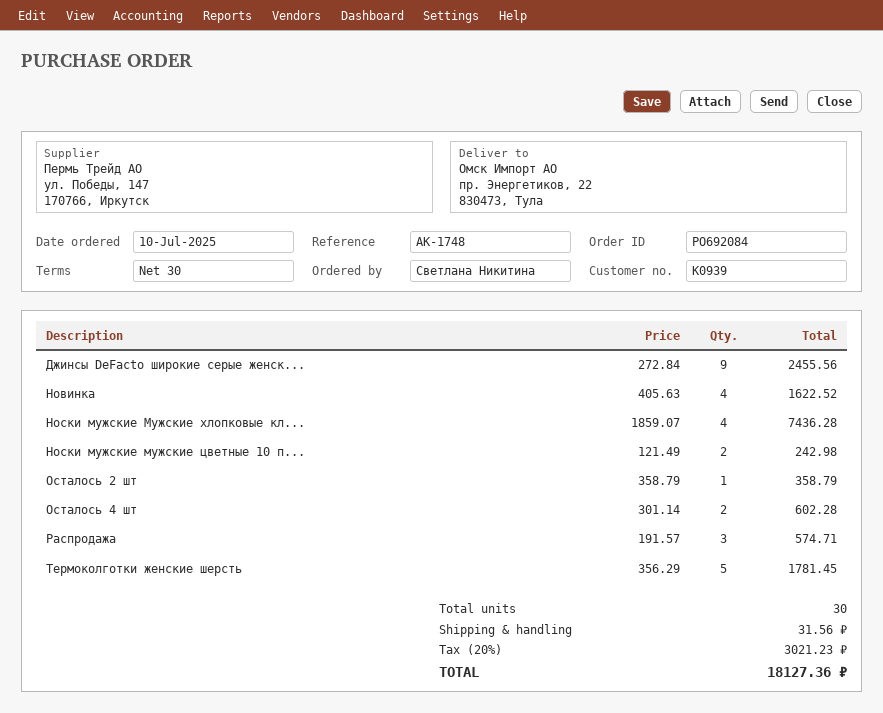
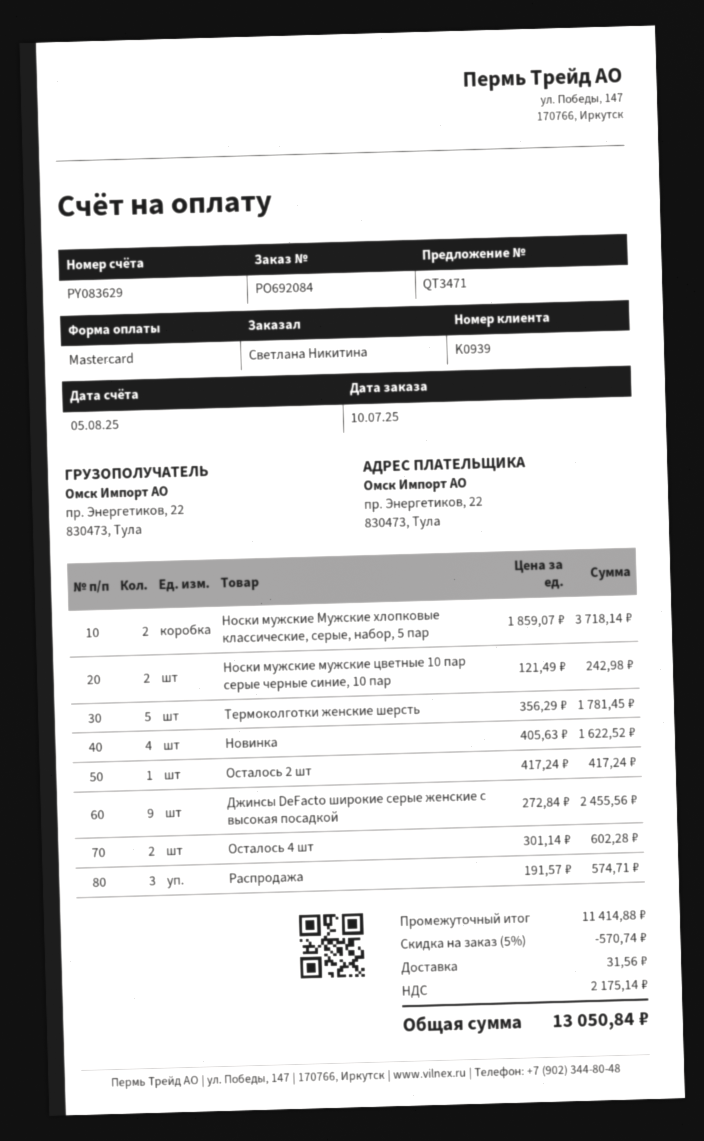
Носки мужские Мужские хлопковые кл...: 4 x 1859.07 = 7436.28 -> 2 x 1859.07 = 3718.14
Осталось 2 шт: 1 x 358.79 = 358.79 -> 1 x 417.24 = 417.24
discount: none -> 5% = 570.74
tax: 3021.23 -> 2175.14
total: 18127.36 -> 13050.84

